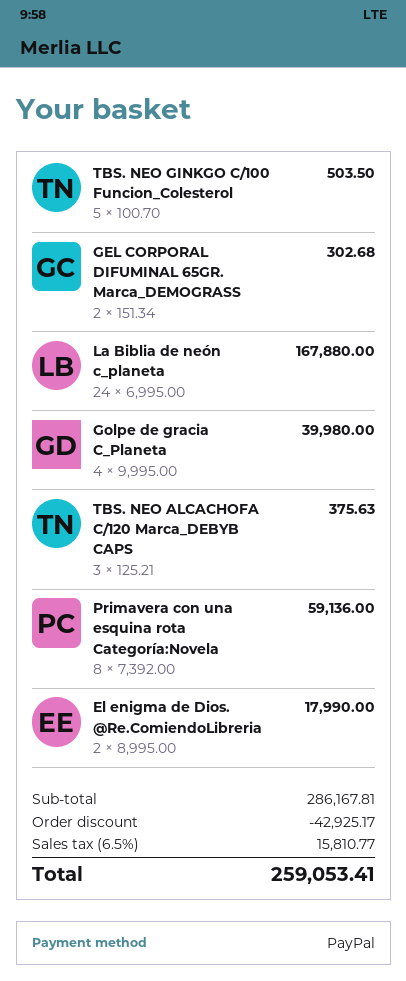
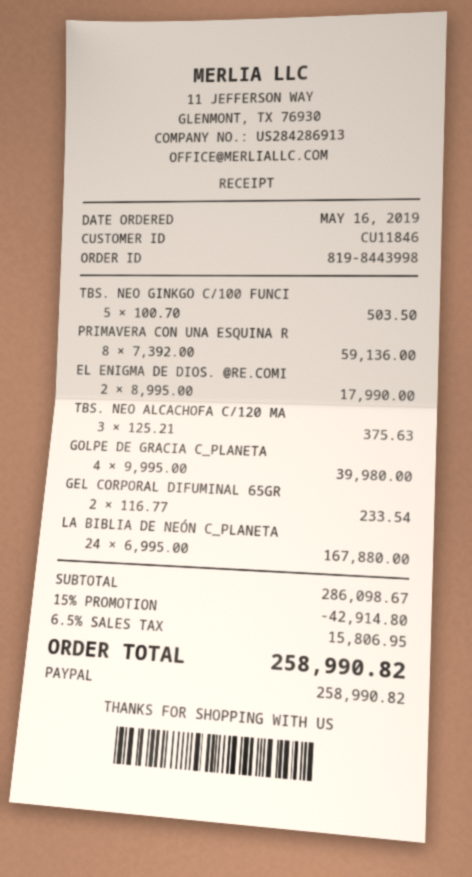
GEL CORPORAL DIFUMINAL 65GR. Marca_DEMOGRASS: 2 x 151.34 = 302.68 -> 2 x 116.77 = 233.54
subtotal: 286167.81 -> 286098.67
discount: 42925.17 -> 42914.80
tax: 6.5% = 15810.77 -> 6.5% = 15806.95
total: 259053.41 -> 258990.82

